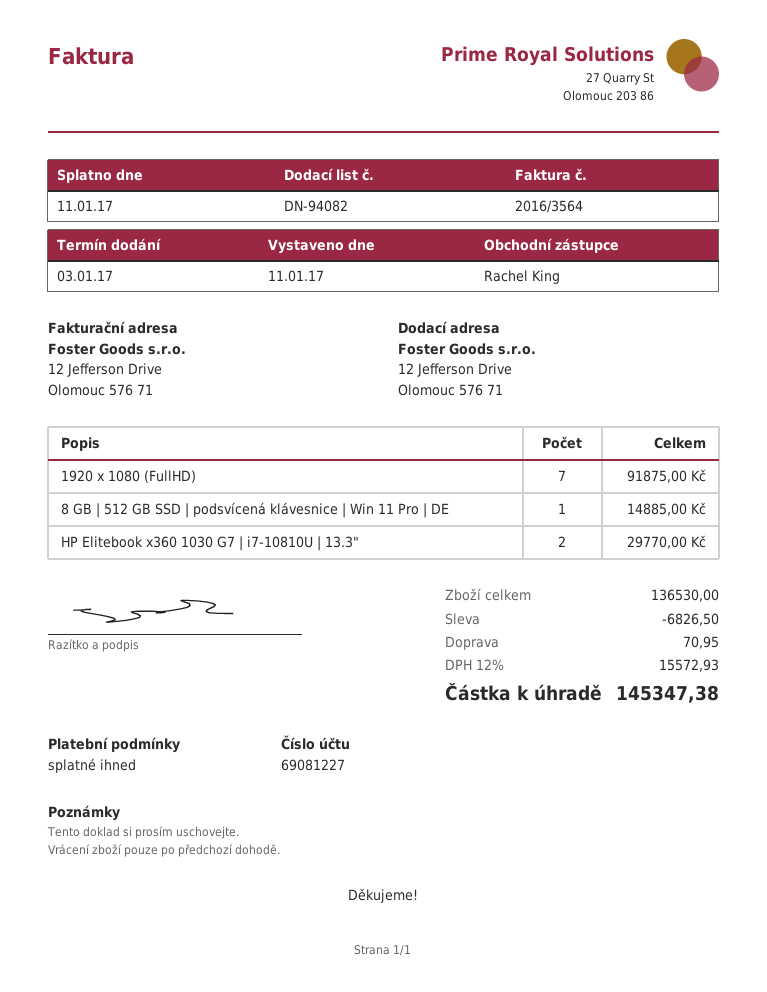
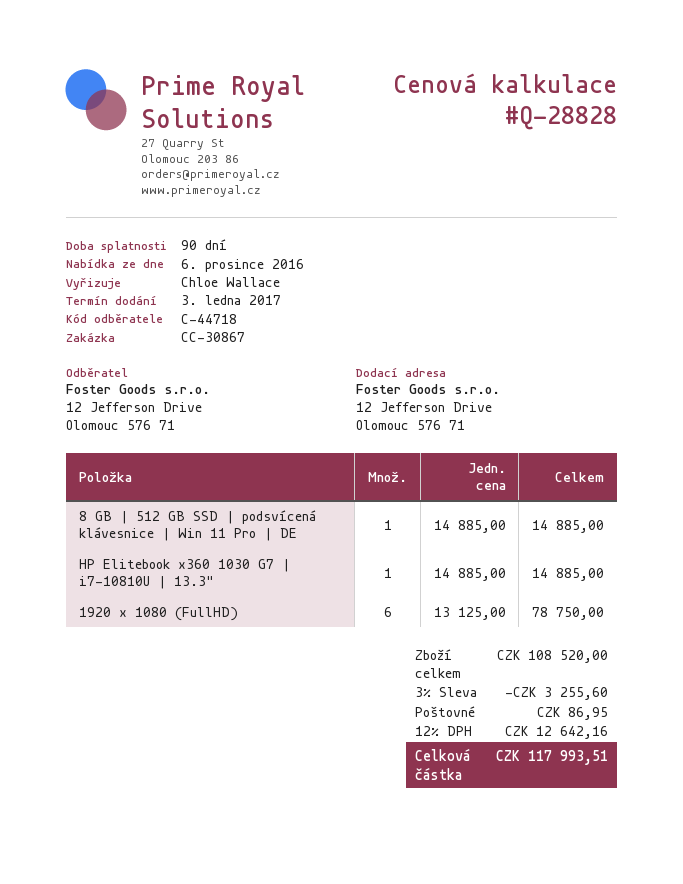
payment terms: on receipt -> 90 days
sales rep: Rachel King -> Chloe Wallace
1920 x 1080 (FullHD): 7 for 91875.00 -> 6 for 78750.00
HP Elitebook x360 1030 G7 | i7-10810U | 13.3": 2 for 29770.00 -> 1 for 14885.00
subtotal: 136530.00 -> 108520.00
discount: 6826.50 -> 3255.60
shipping: 70.95 -> 86.95
tax: 12% = 15572.93 -> 12% = 12642.16
total: 145347.38 -> 117993.51

